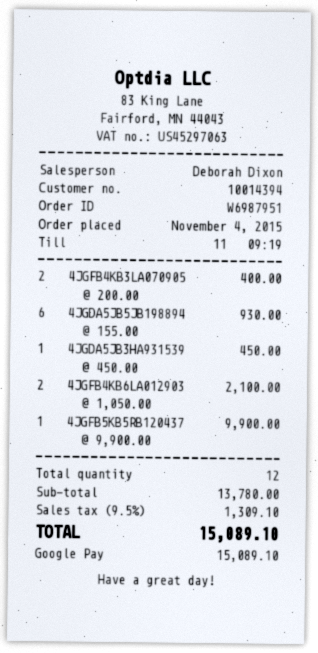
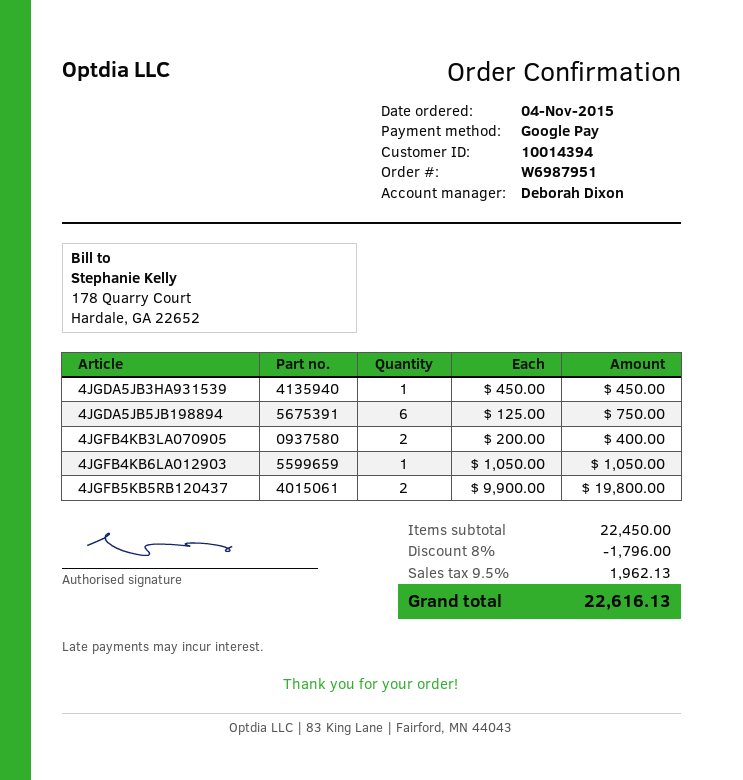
4JGDA5JB5JB198894: 6 x 155.00 = 930.00 -> 6 x 125.00 = 750.00
4JGFB4KB6LA012903: 2 x 1050.00 = 2100.00 -> 1 x 1050.00 = 1050.00
4JGFB5KB5RB120437: 1 x 9900.00 = 9900.00 -> 2 x 9900.00 = 19800.00
subtotal: 13780.00 -> 22450.00
discount: none -> 8% = 1796.00
tax: 9.5% = 1309.10 -> 9.5% = 1962.13
total: 15089.10 -> 22616.13

